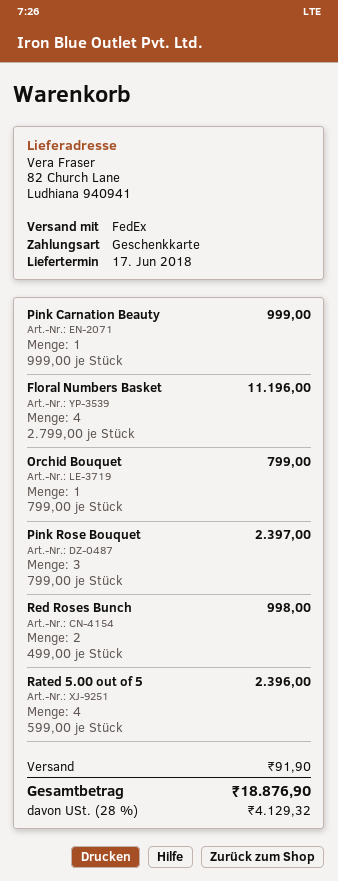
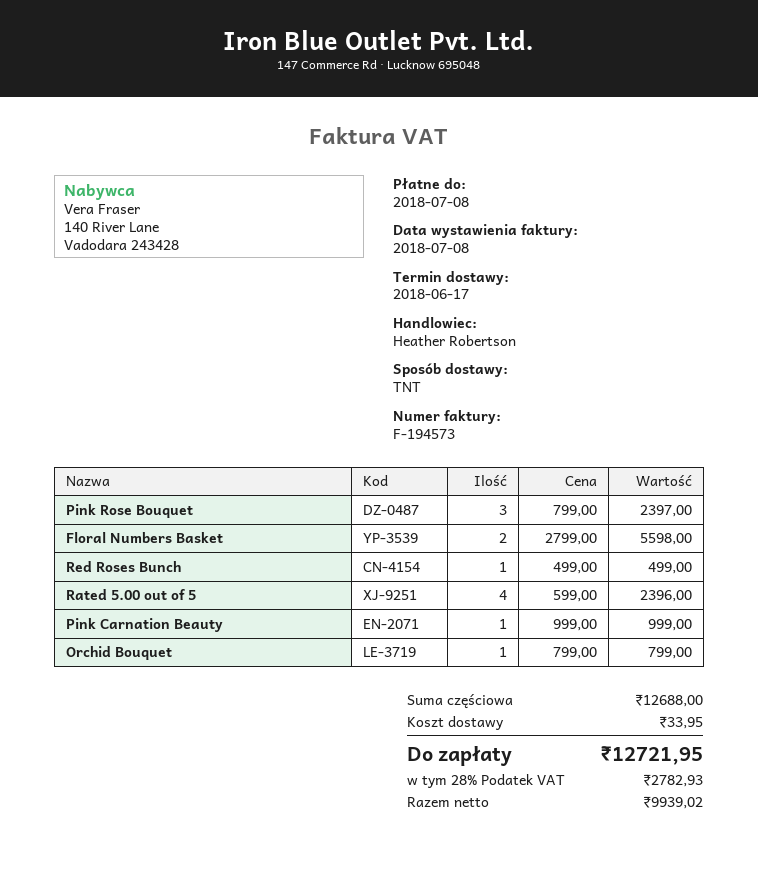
shipping method: FedEx -> TNT
Floral Numbers Basket: 4 x 2799.00 = 11196.00 -> 2 x 2799.00 = 5598.00
Red Roses Bunch: 2 x 499.00 = 998.00 -> 1 x 499.00 = 499.00
shipping: 91.90 -> 33.95
tax: 28% = 4129.32 -> 28% = 2782.93
total: 18876.90 -> 12721.95

